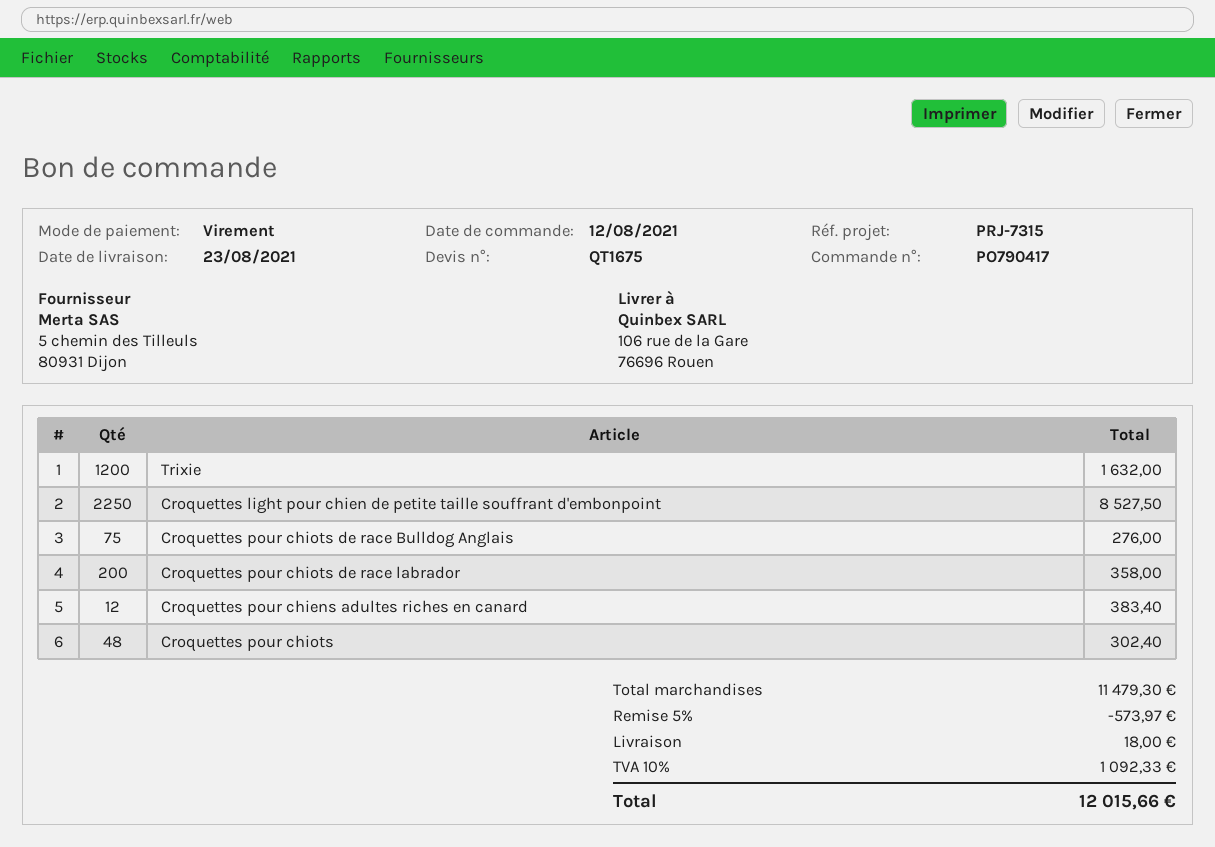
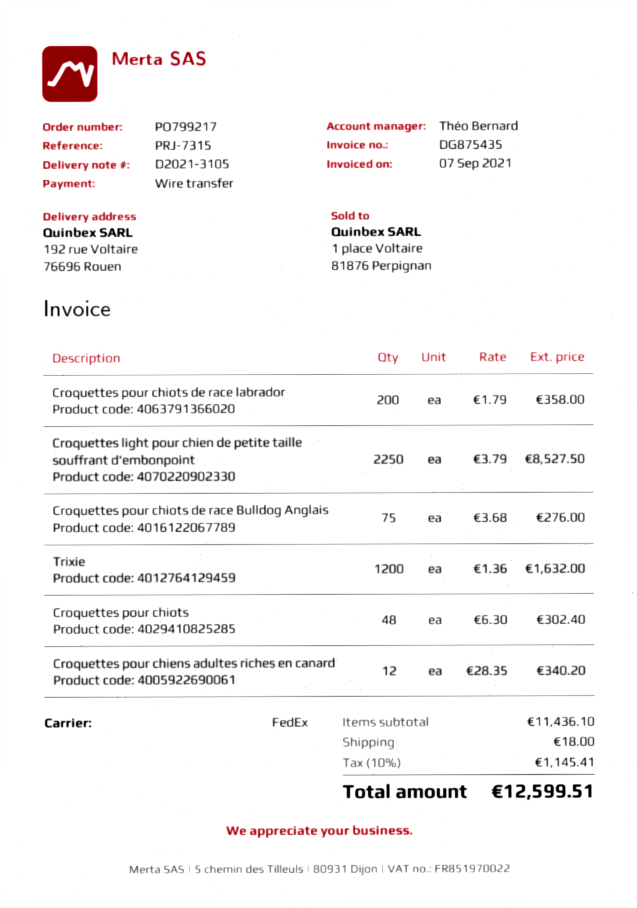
order number: PO790417 -> PO799217
ship to: 106 rue de la Gare, 76696 Rouen -> 192 rue Voltaire, 76696 Rouen
Croquettes pour chiens adultes riches en canard: 12 for 383.40 -> 12 for 340.20
subtotal: 11479.30 -> 11436.10
discount: 5% = 573.97 -> none
tax: 10% = 1092.33 -> 10% = 1145.41
total: 12015.66 -> 12599.51

